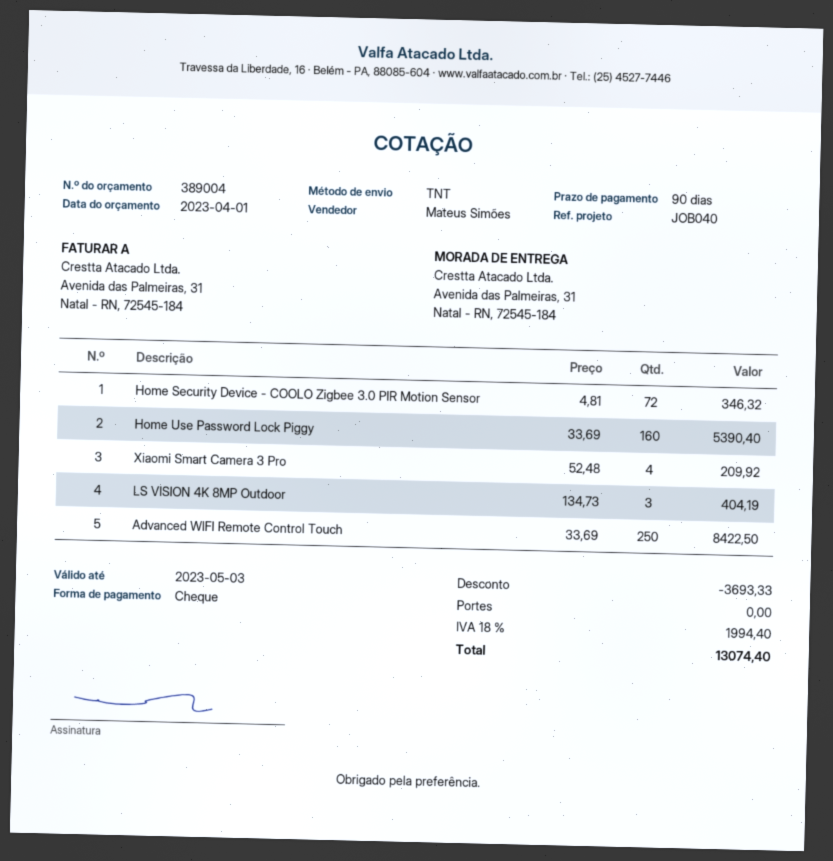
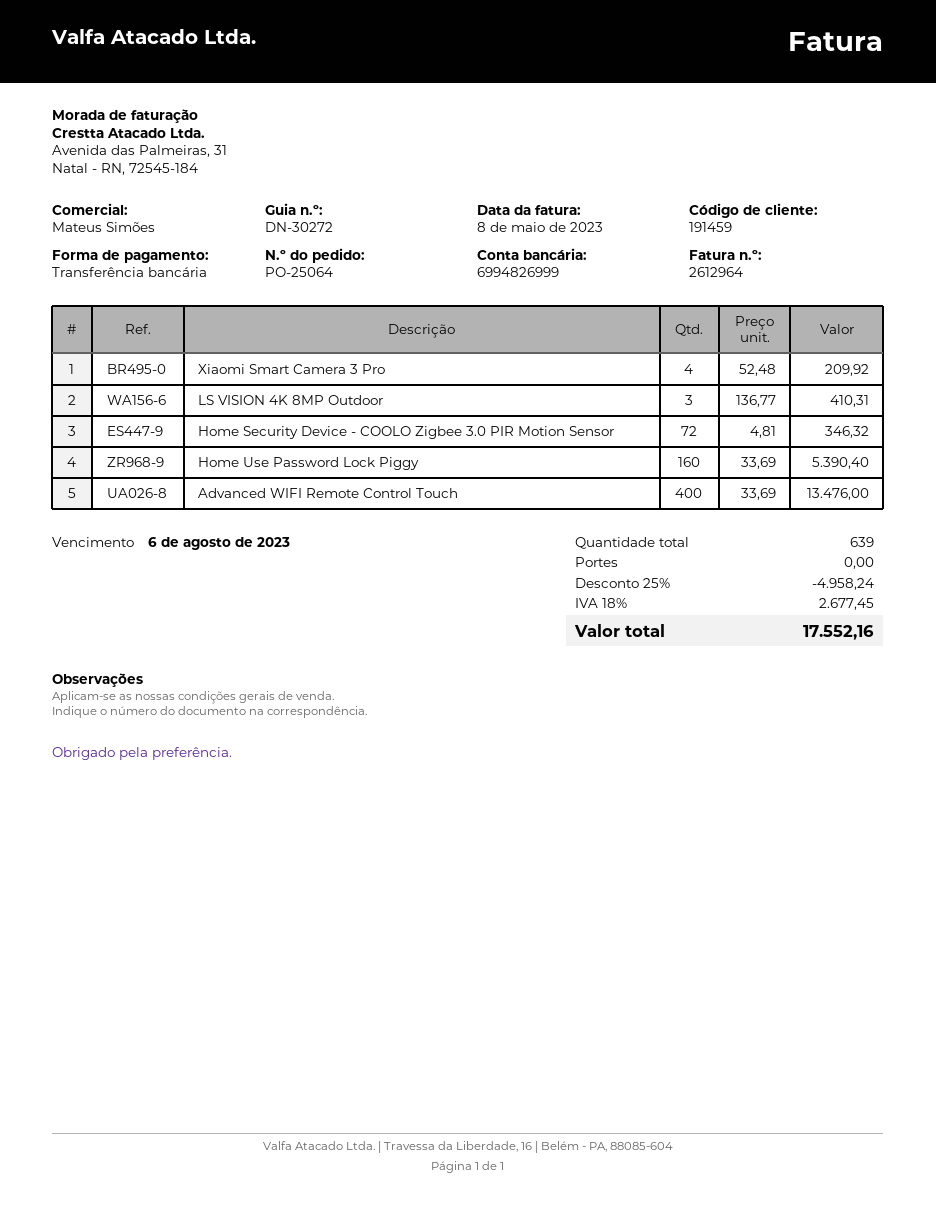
payment method: cheque -> bank transfer
LS VISION 4K 8MP Outdoor: 3 x 134.73 = 404.19 -> 3 x 136.77 = 410.31
Advanced WIFI Remote Control Touch: 250 x 33.69 = 8422.50 -> 400 x 33.69 = 13476.00
discount: 3693.33 -> 4958.24
tax: 18% = 1994.40 -> 18% = 2677.45
total: 13074.40 -> 17552.16

